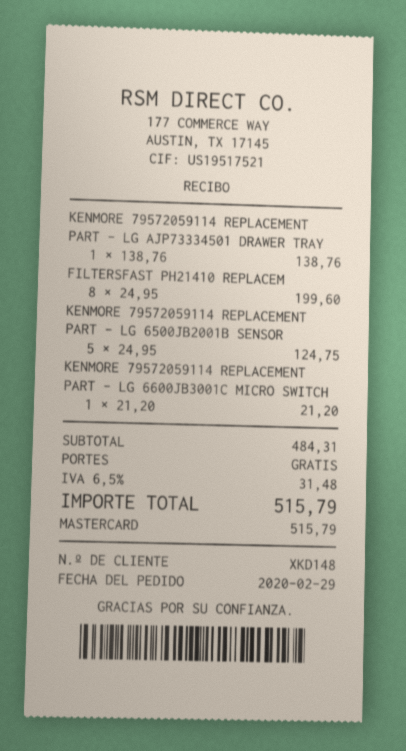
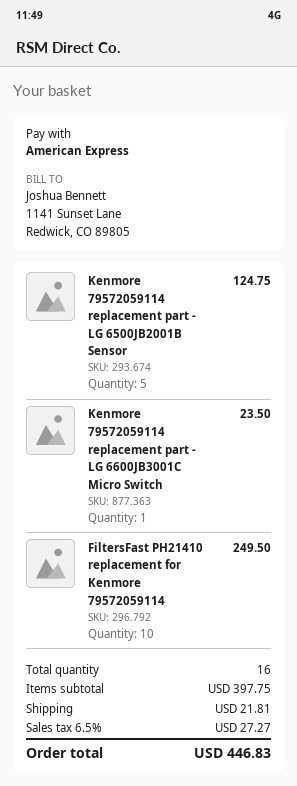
payment method: Mastercard -> American Express
KENMORE 79572059114 REPLACEMENT PART - LG AJP73334501 DRAWER TRAY: 1 for 138.76 -> none
FILTERSFAST PH21410 REPLACEM: 8 for 199.60 -> 10 for 249.50
KENMORE 79572059114 REPLACEMENT PART - LG 6600JB3001C MICRO SWITCH: 1 for 21.20 -> 1 for 23.50
subtotal: 484.31 -> 397.75
shipping: 0.00 -> 21.81
tax: 6.5% = 31.48 -> 6.5% = 27.27
total: 515.79 -> 446.83

